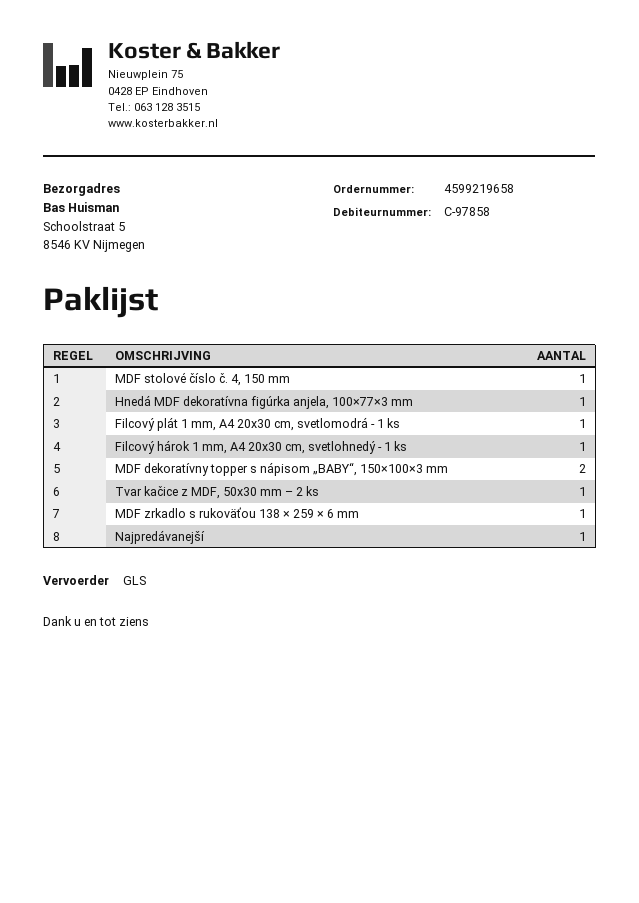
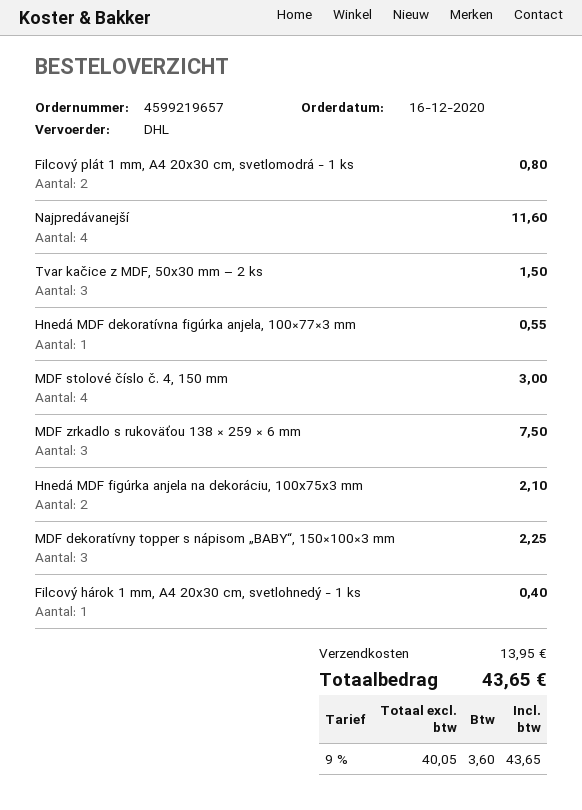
order number: 4599219658 -> 4599219657
shipping method: GLS -> DHL
MDF stolové číslo č. 4, 150 mm: 1 -> 4
Filcový plát 1 mm, A4 20x30 cm, svetlomodrá - 1 ks: 1 -> 2
MDF dekoratívny topper s nápisom „BABY“, 150×100×3 mm: 2 -> 3
Tvar kačice z MDF, 50x30 mm – 2 ks: 1 -> 3
MDF zrkadlo s rukoväťou 138 × 259 × 6 mm: 1 -> 3
Najpredávanejší: 1 -> 4
Hnedá MDF figúrka anjela na dekoráciu, 100x75x3 mm: none -> 2

